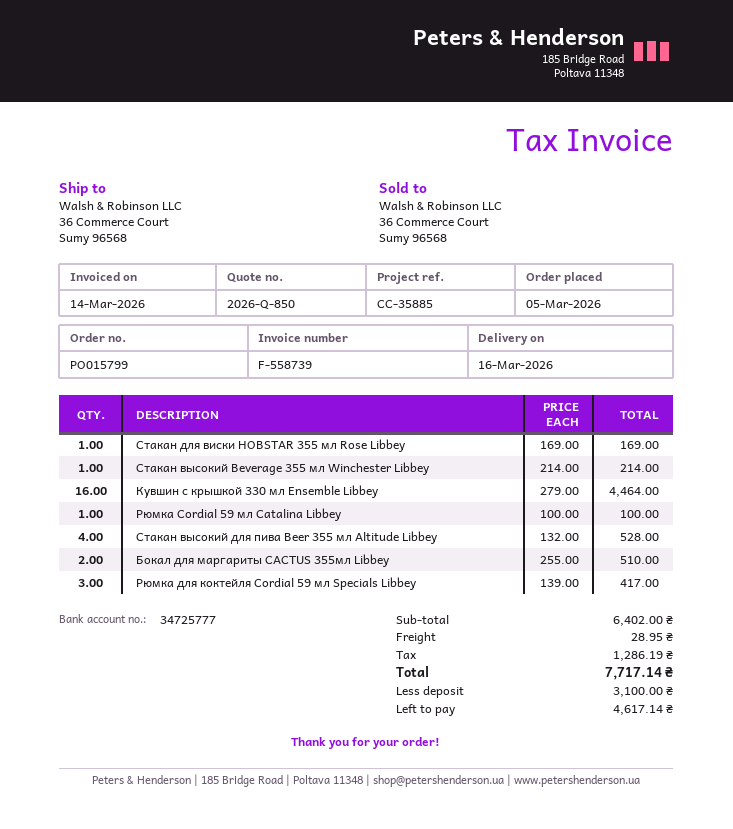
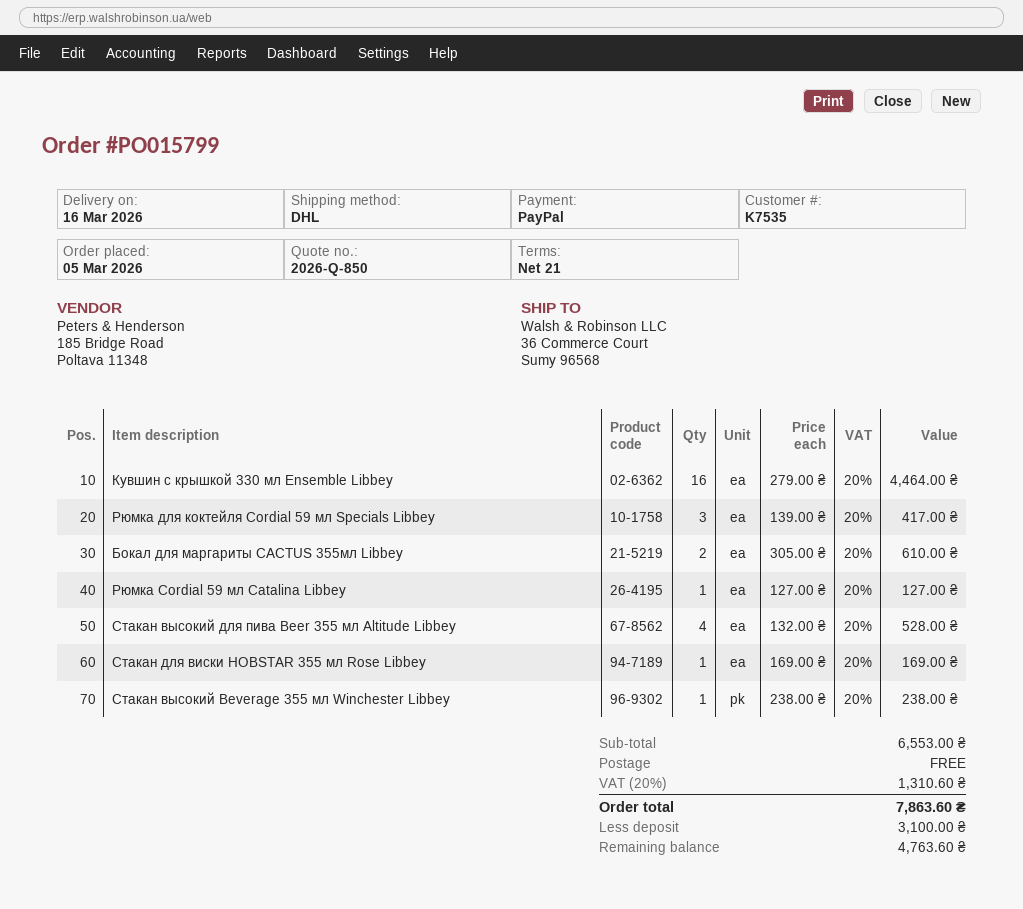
Стакан высокий Beverage 355 мл Winchester Libbey: 1 x 214.00 = 214.00 -> 1 x 238.00 = 238.00
Рюмка Cordial 59 мл Catalina Libbey: 1 x 100.00 = 100.00 -> 1 x 127.00 = 127.00
Бокал для маргариты CACTUS 355мл Libbey: 2 x 255.00 = 510.00 -> 2 x 305.00 = 610.00
subtotal: 6402.00 -> 6553.00
shipping: 28.95 -> 0.00
tax: 1286.19 -> 1310.60
total: 7717.14 -> 7863.60
balance: 4617.14 -> 4763.60

